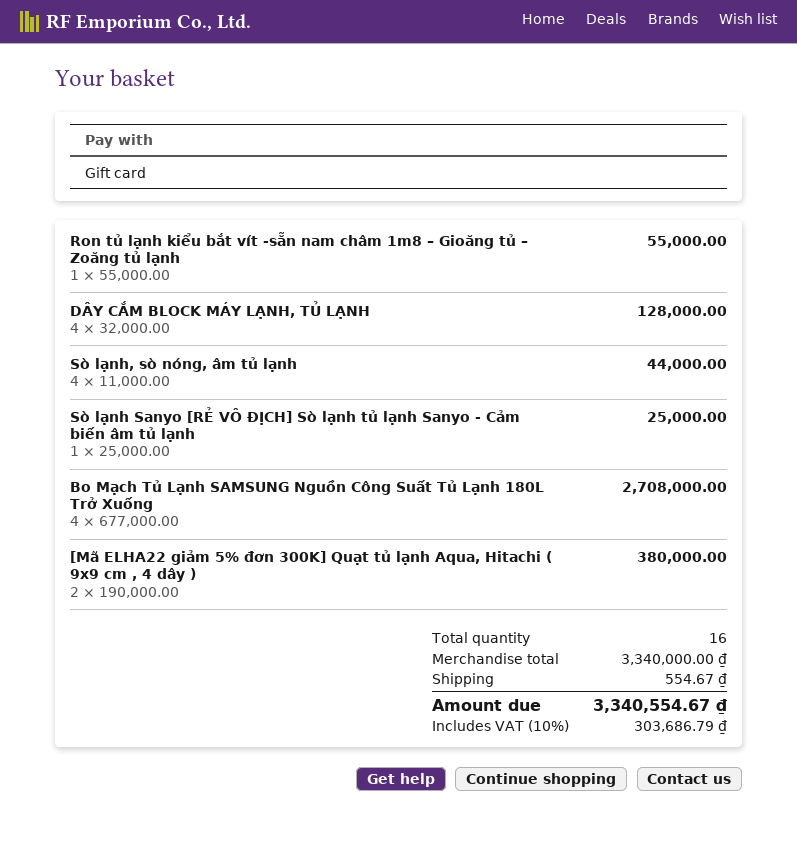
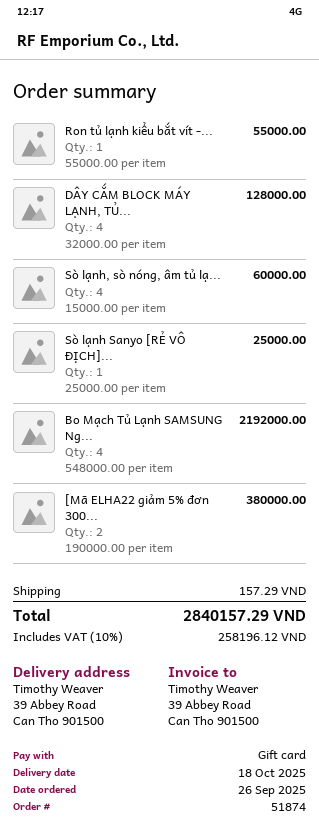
Sò lạnh, sò nóng, âm tủ lạnh: 4 x 11000.00 = 44000.00 -> 4 x 15000.00 = 60000.00
Bo Mạch Tủ Lạnh SAMSUNG Nguồn Công Suất Tủ Lạnh 180L Trở Xuống: 4 x 677000.00 = 2708000.00 -> 4 x 548000.00 = 2192000.00
shipping: 554.67 -> 157.29
tax: 10% = 303686.79 -> 10% = 258196.12
total: 3340554.67 -> 2840157.29

